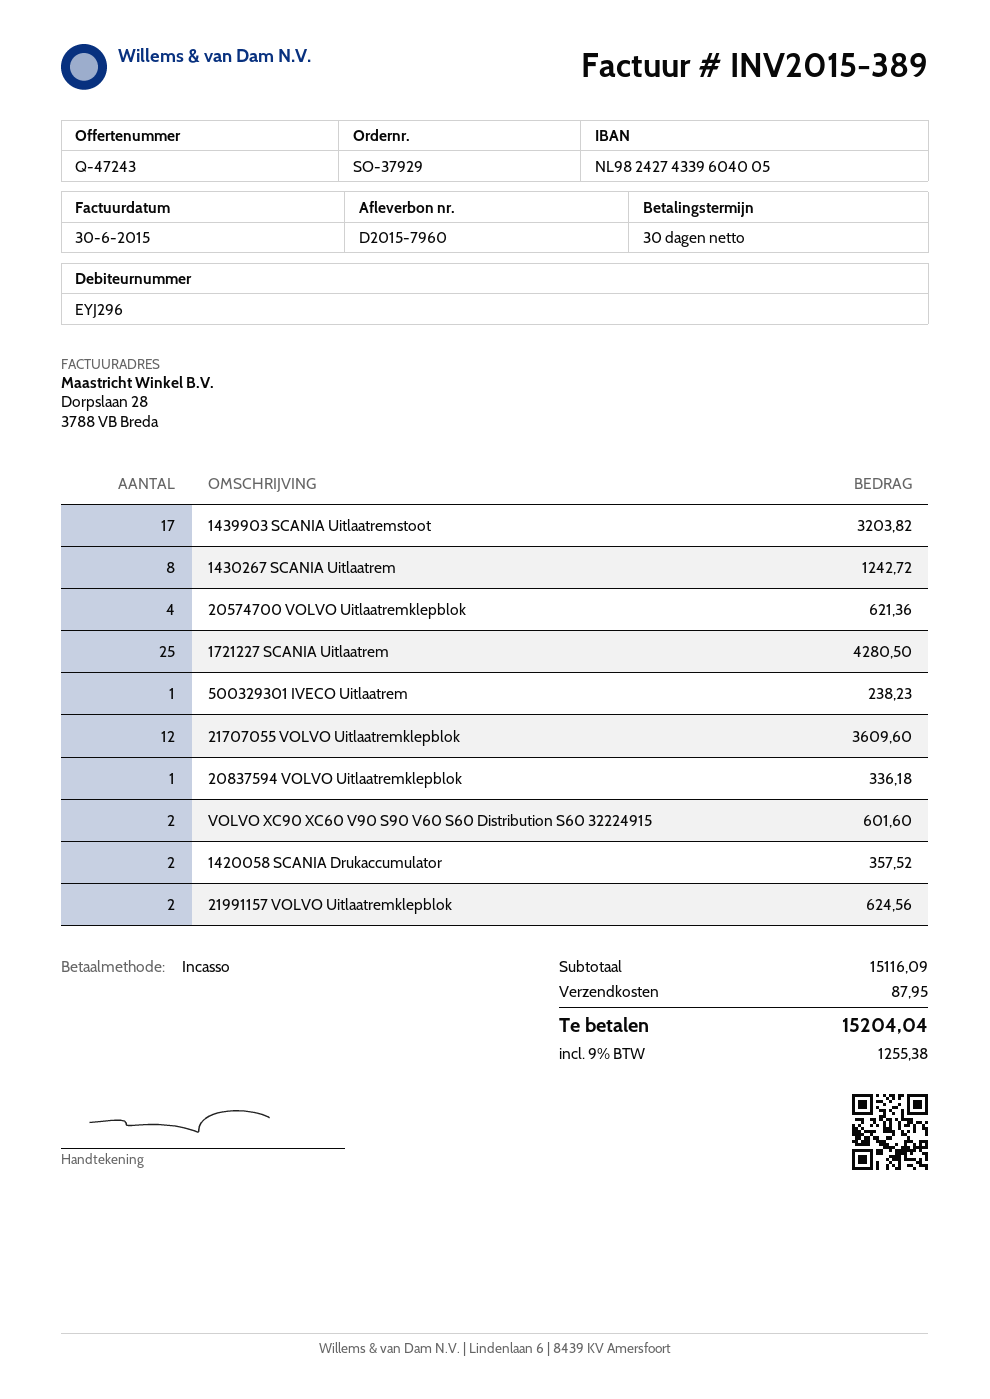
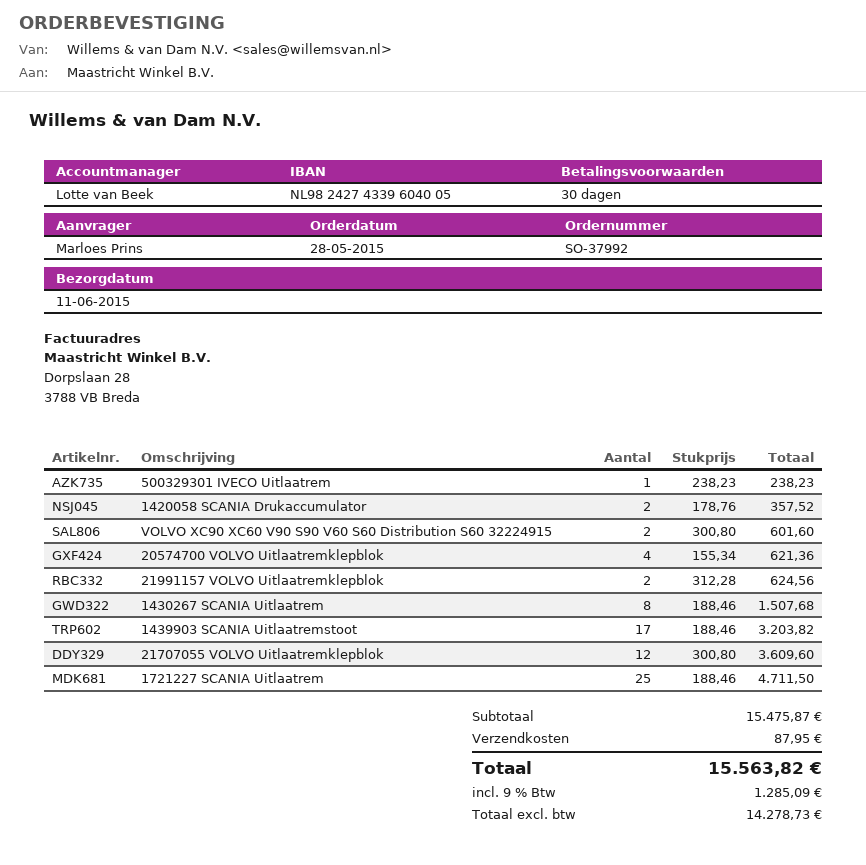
order number: SO-37929 -> SO-37992
1430267 SCANIA Uitlaatrem: 8 for 1242.72 -> 8 for 1507.68
1721227 SCANIA Uitlaatrem: 25 for 4280.50 -> 25 for 4711.50
20837594 VOLVO Uitlaatremklepblok: 1 for 336.18 -> none
subtotal: 15116.09 -> 15475.87
tax: 9% = 1255.38 -> 9% = 1285.09
total: 15204.04 -> 15563.82

